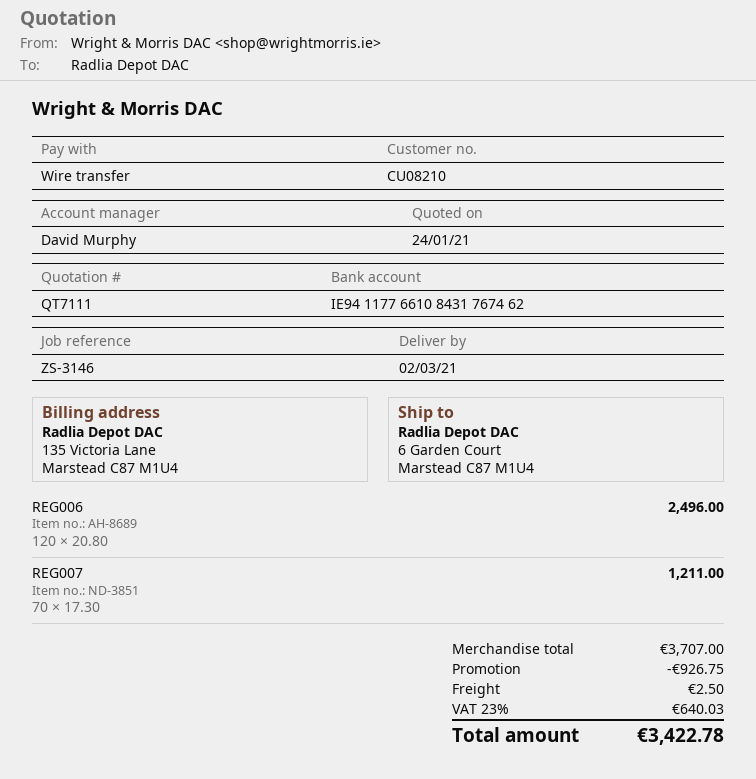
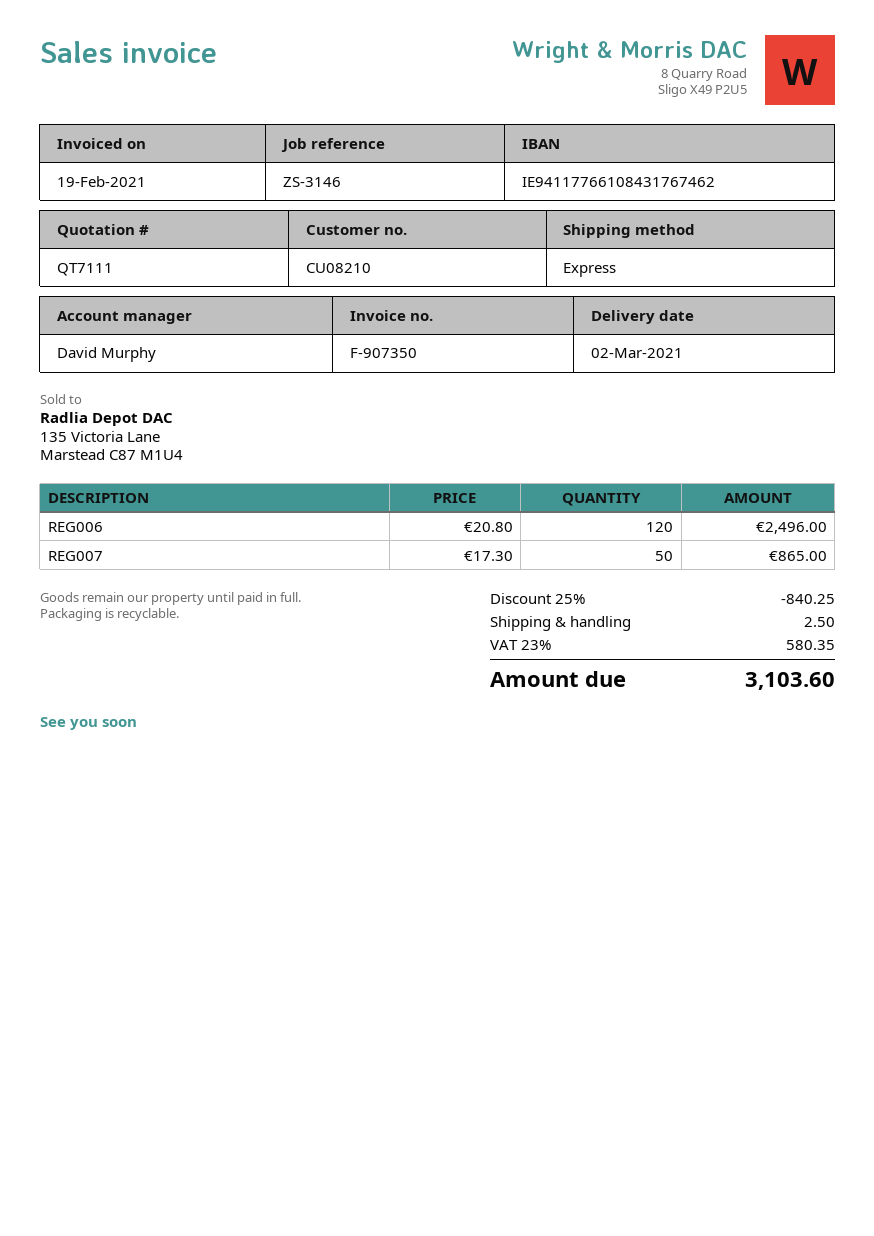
REG007: 70 x 17.30 = 1211.00 -> 50 x 17.30 = 865.00
discount: 926.75 -> 840.25
tax: 23% = 640.03 -> 23% = 580.35
total: 3422.78 -> 3103.60

